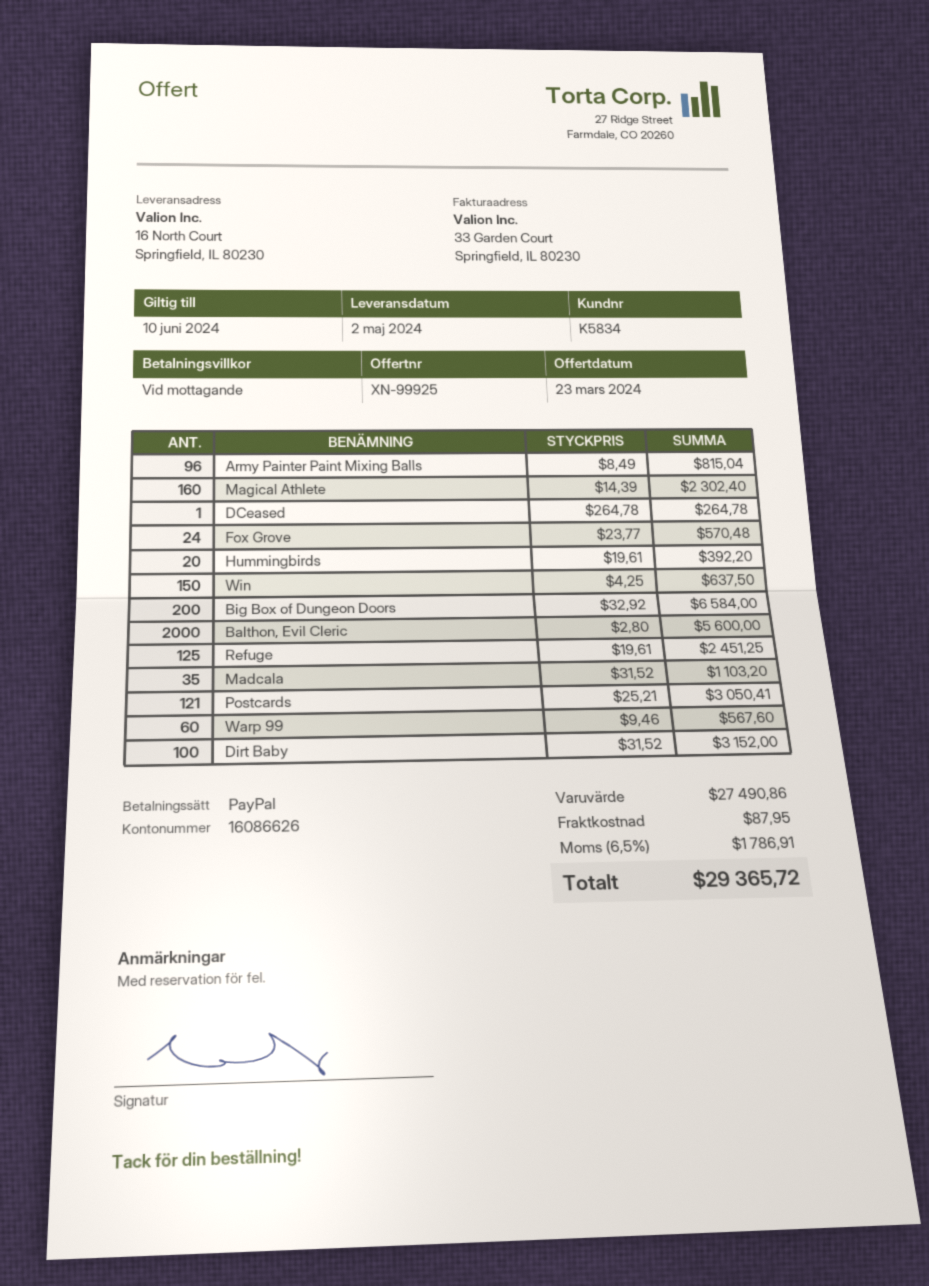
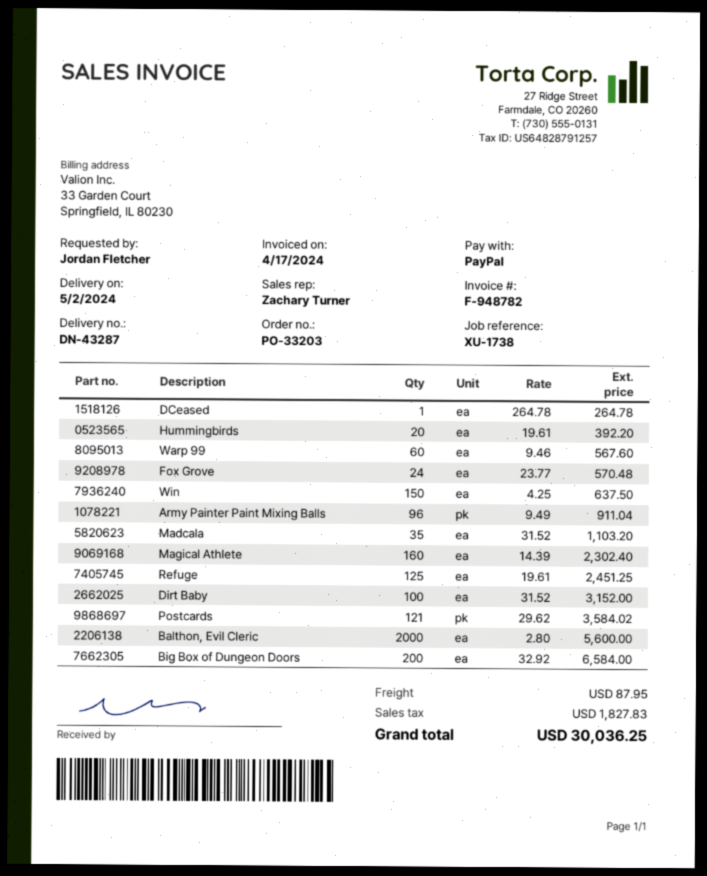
Army Painter Paint Mixing Balls: 96 x 8.49 = 815.04 -> 96 x 9.49 = 911.04
Postcards: 121 x 25.21 = 3050.41 -> 121 x 29.62 = 3584.02
tax: 1786.91 -> 1827.83
total: 29365.72 -> 30036.25

